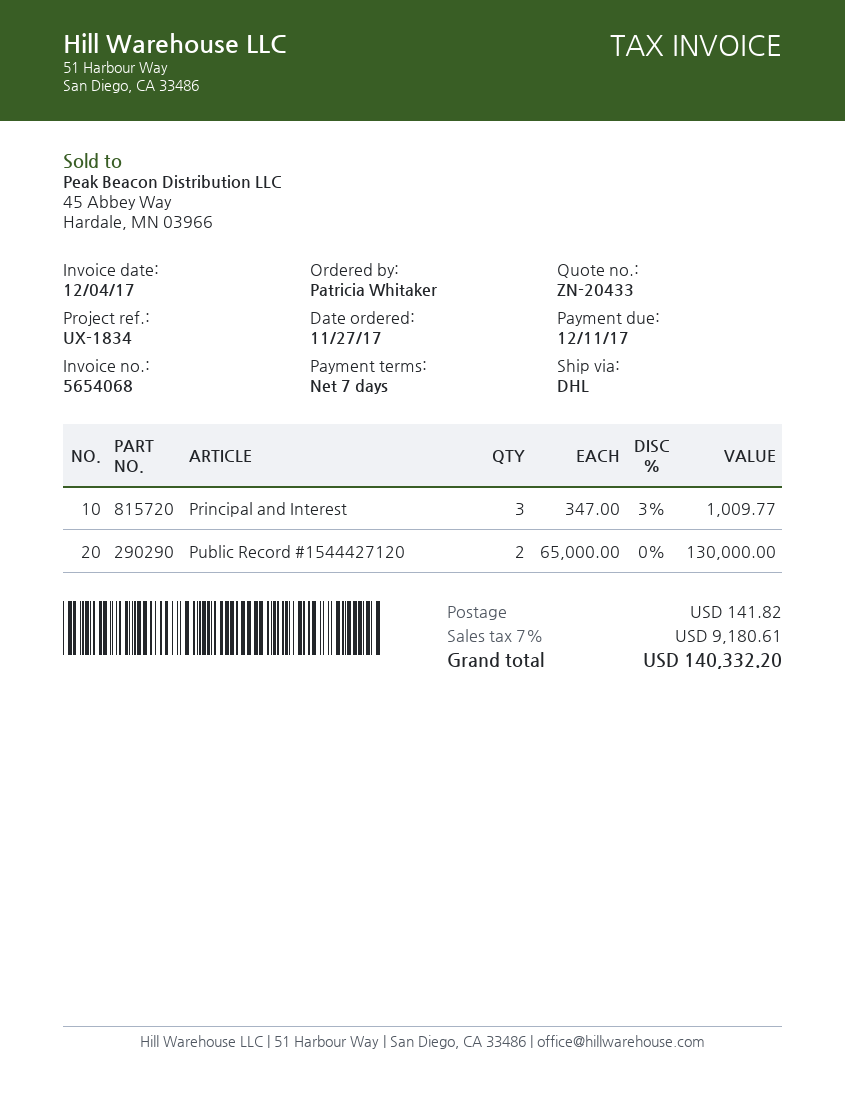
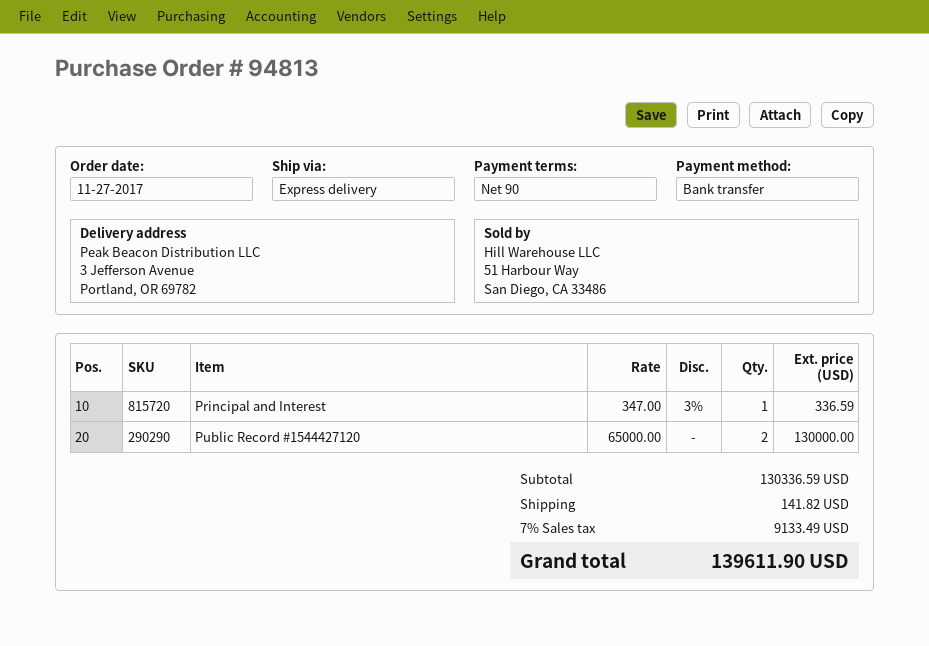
payment terms: 7 days -> 90 days
shipping method: DHL -> express
Principal and Interest: 3 x 347.00 - 3% = 1009.77 -> 1 x 347.00 - 3% = 336.59
tax: 7% = 9180.61 -> 7% = 9133.49
total: 140332.20 -> 139611.90

